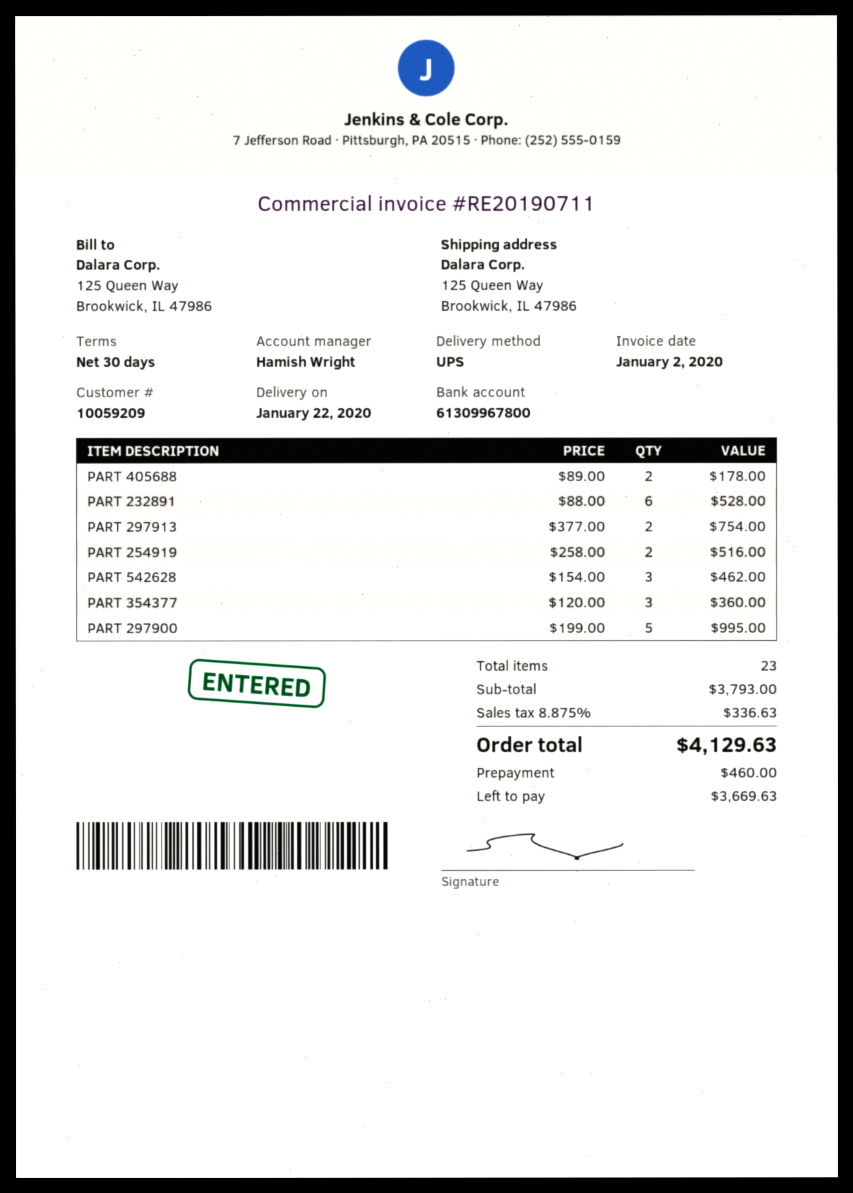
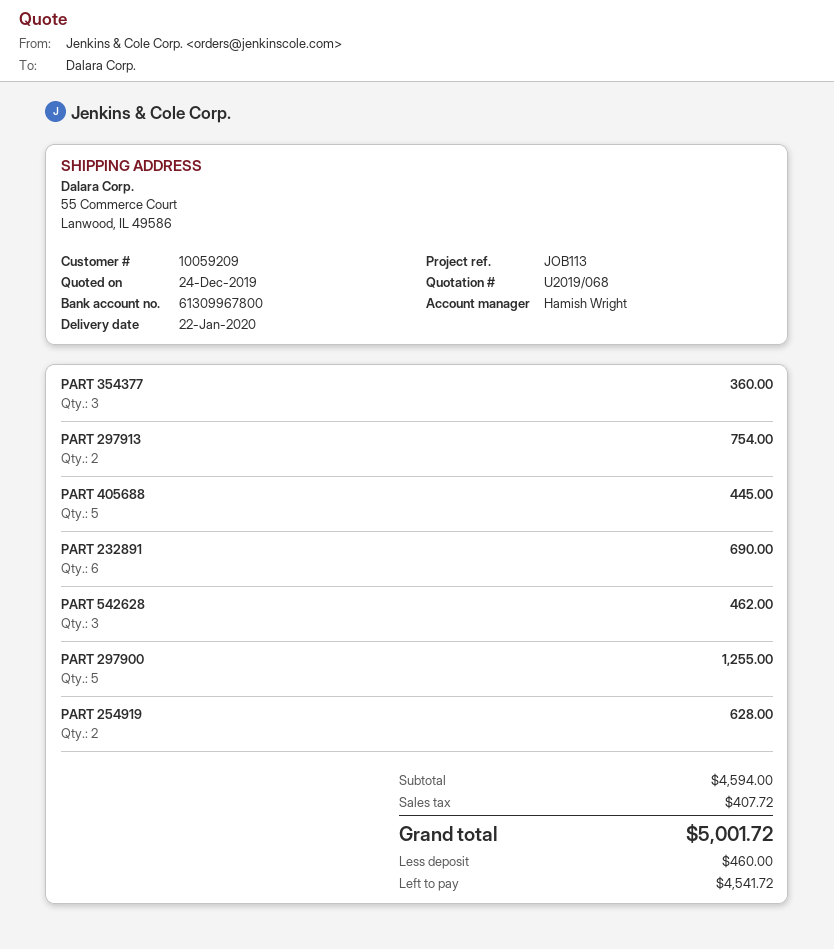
ship to: 125 Queen Way, Brookwick, IL 47986 -> 55 Commerce Court, Lanwood, IL 49586
PART 405688: 2 for 178.00 -> 5 for 445.00
PART 232891: 6 for 528.00 -> 6 for 690.00
PART 254919: 2 for 516.00 -> 2 for 628.00
PART 297900: 5 for 995.00 -> 5 for 1255.00
subtotal: 3793.00 -> 4594.00
tax: 336.63 -> 407.72
total: 4129.63 -> 5001.72
balance: 3669.63 -> 4541.72

